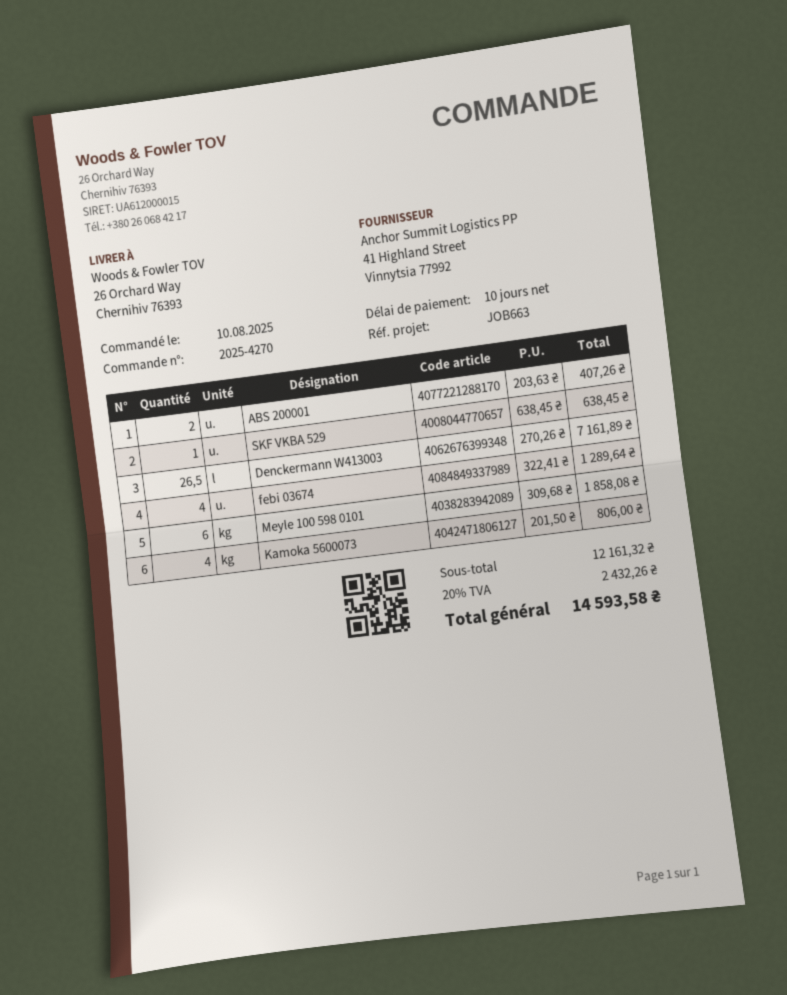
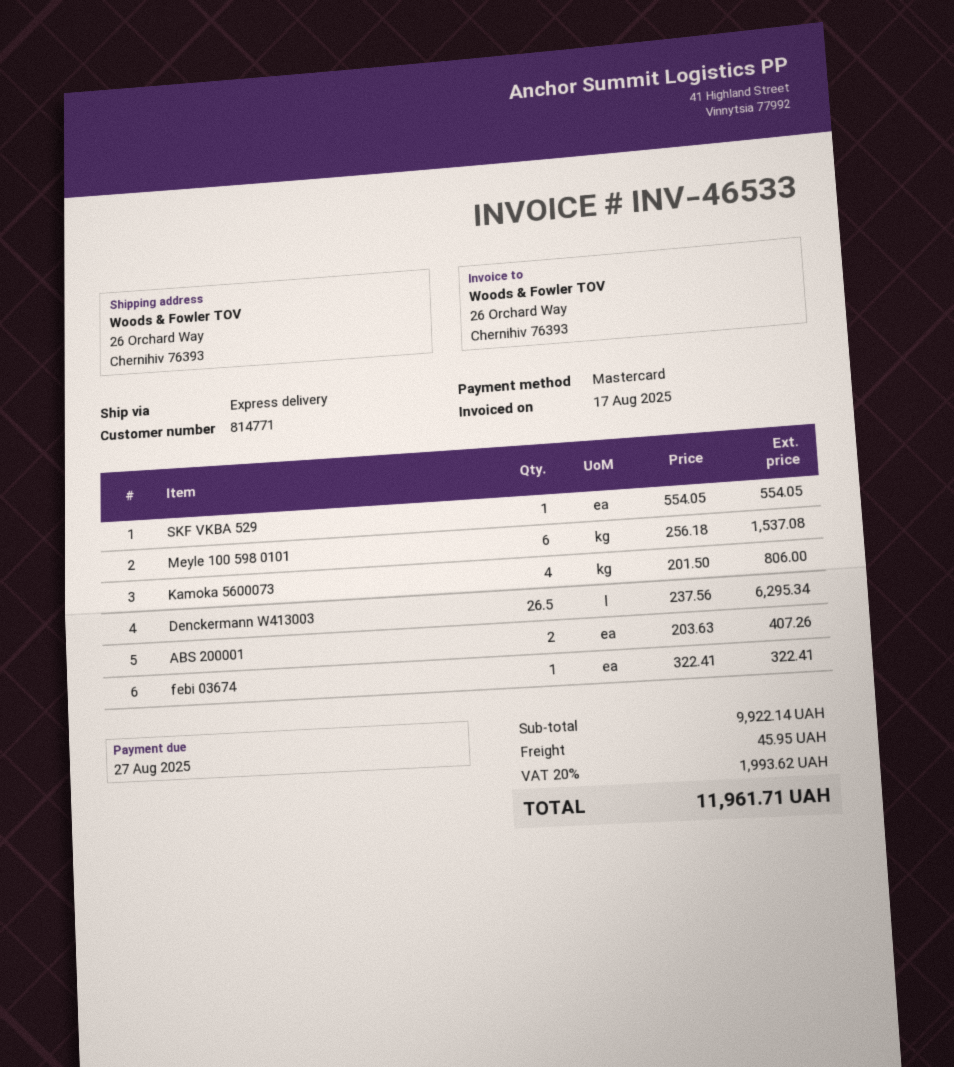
SKF VKBA 529: 1 x 638.45 = 638.45 -> 1 x 554.05 = 554.05
Denckermann W413003: 26.5 x 270.26 = 7161.89 -> 26.5 x 237.56 = 6295.34
febi 03674: 4 x 322.41 = 1289.64 -> 1 x 322.41 = 322.41
Meyle 100 598 0101: 6 x 309.68 = 1858.08 -> 6 x 256.18 = 1537.08
subtotal: 12161.32 -> 9922.14
shipping: none -> 45.95
tax: 20% = 2432.26 -> 20% = 1993.62
total: 14593.58 -> 11961.71

